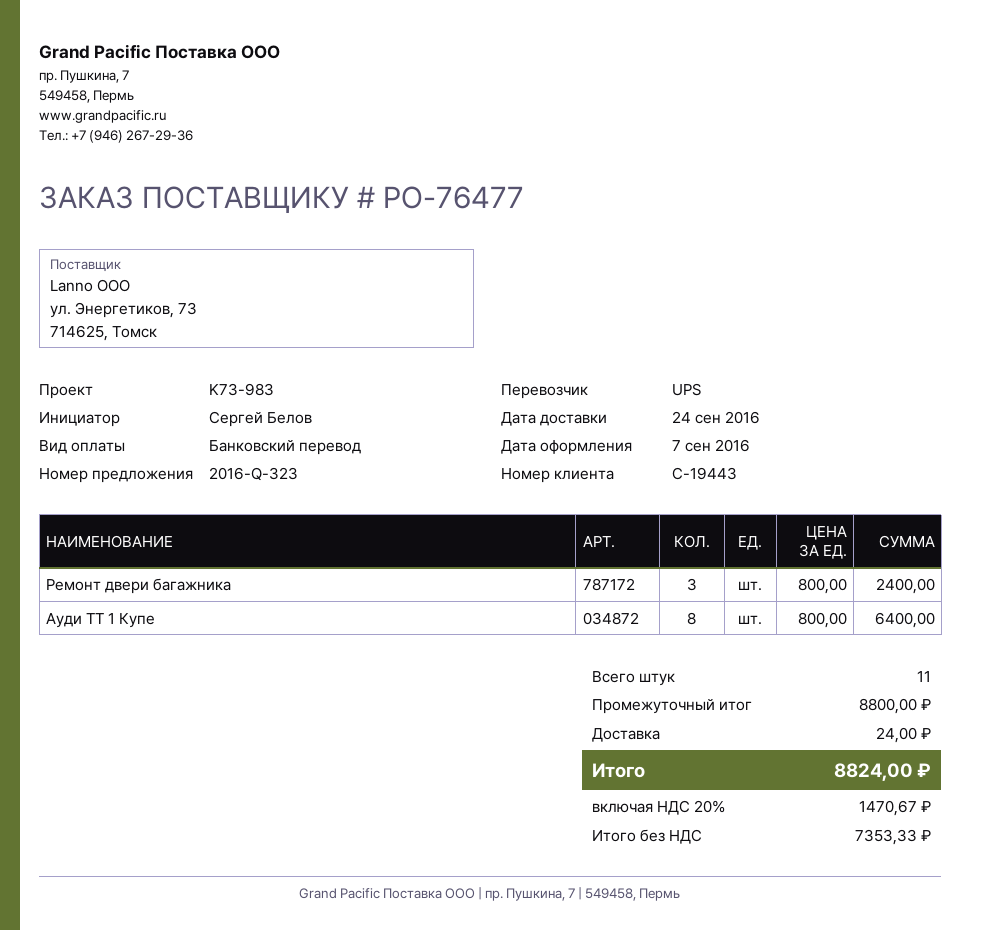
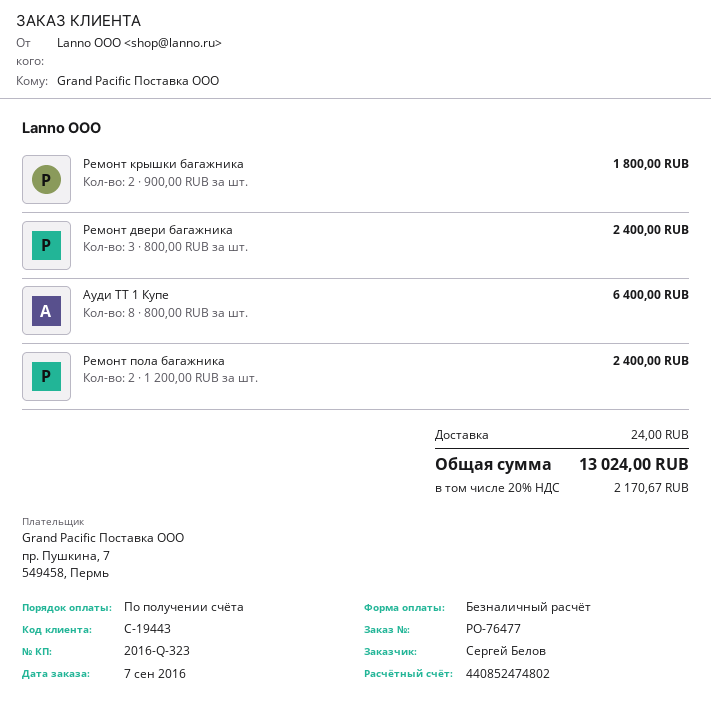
Ремонт крышки багажника: none -> 2 x 900.00 = 1800.00
Ремонт пола багажника: none -> 2 x 1200.00 = 2400.00
tax: 20% = 1470.67 -> 20% = 2170.67
total: 8824.00 -> 13024.00

